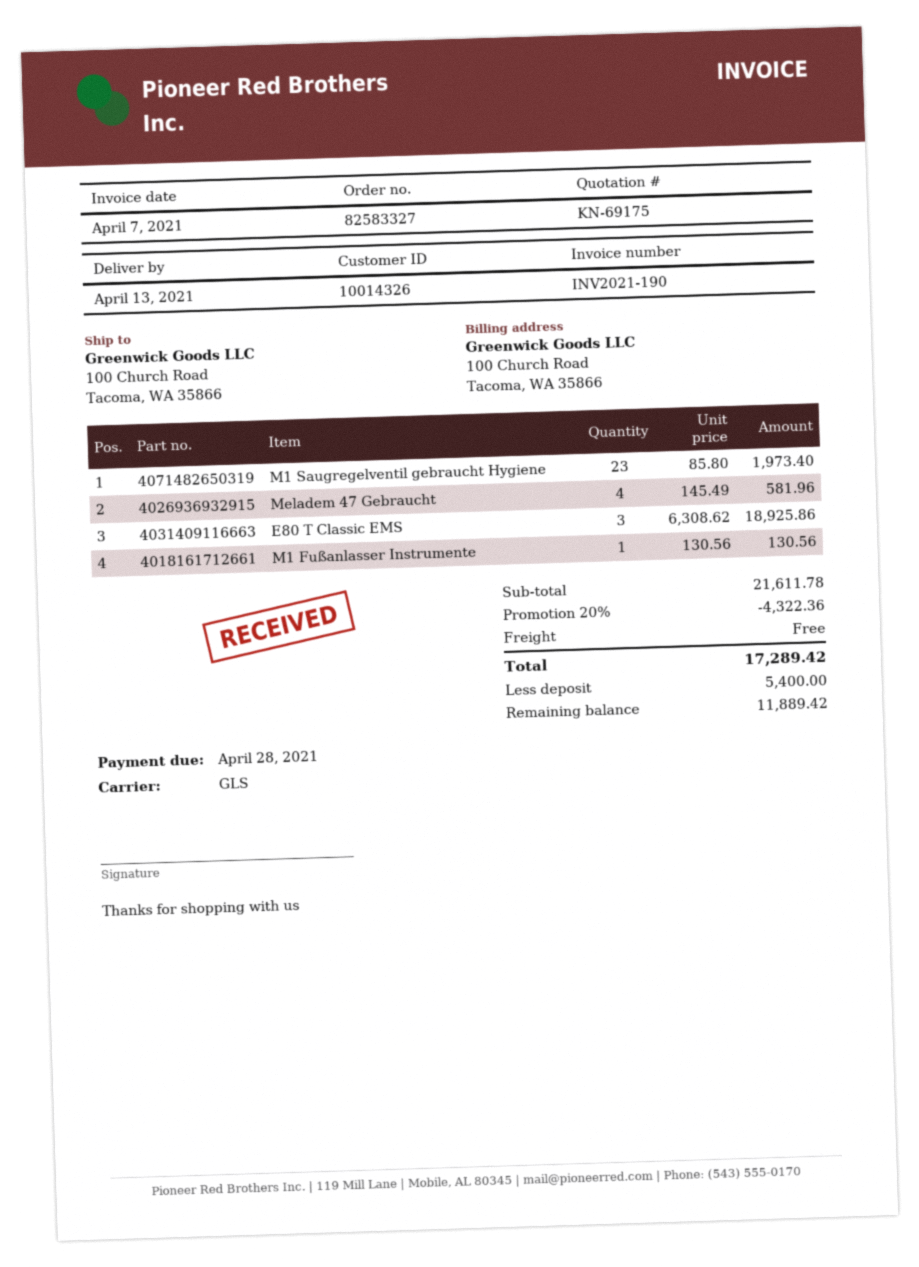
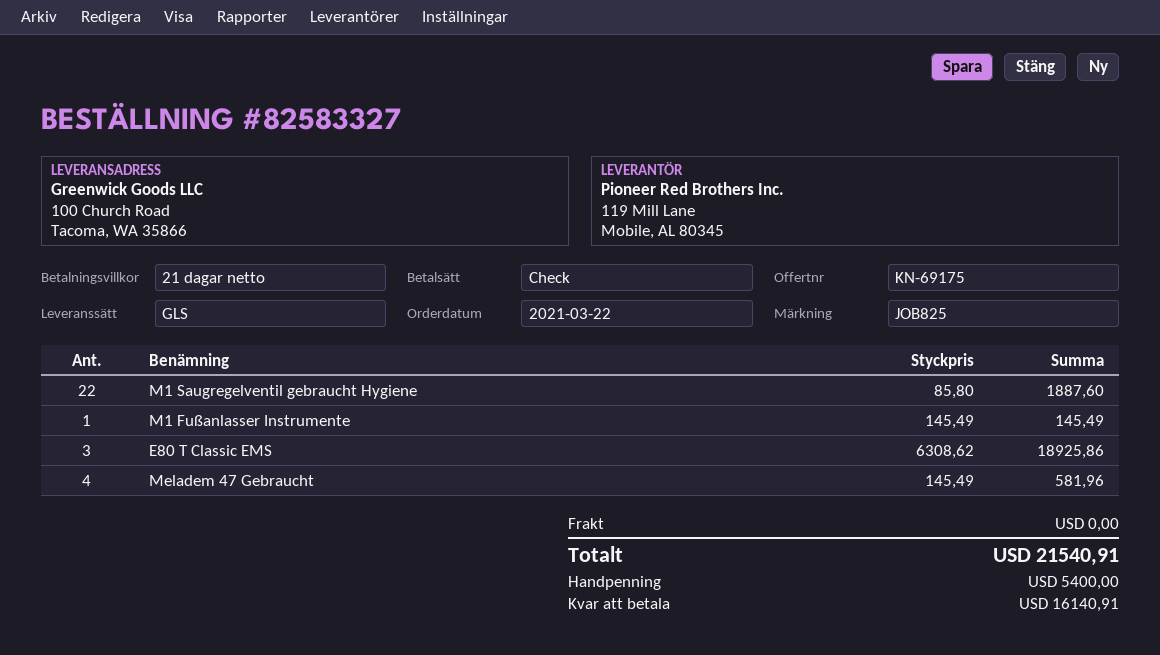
M1 Saugregelventil gebraucht Hygiene: 23 x 85.80 = 1973.40 -> 22 x 85.80 = 1887.60
M1 Fußanlasser Instrumente: 1 x 130.56 = 130.56 -> 1 x 145.49 = 145.49
discount: 20% = 4322.36 -> none
total: 17289.42 -> 21540.91
balance: 11889.42 -> 16140.91

